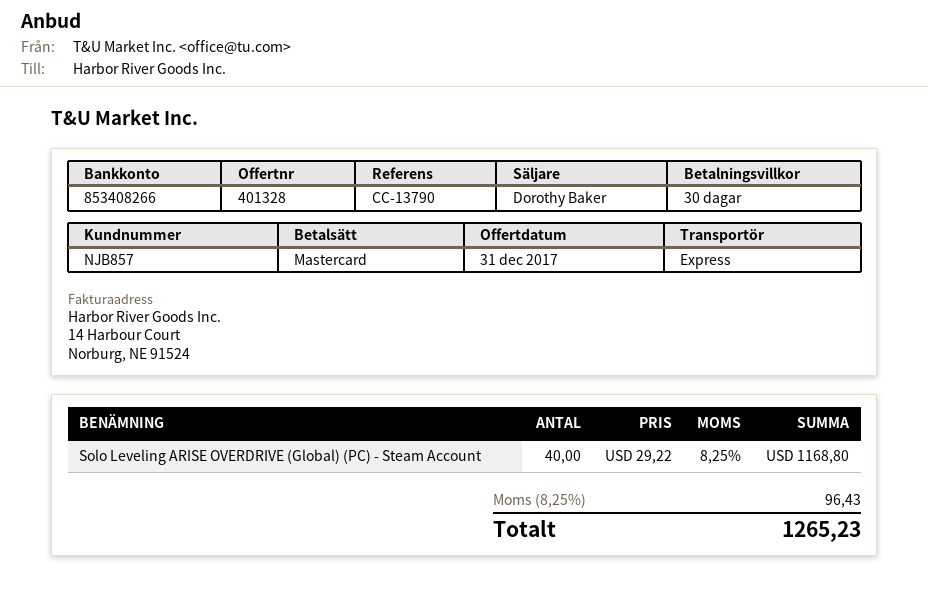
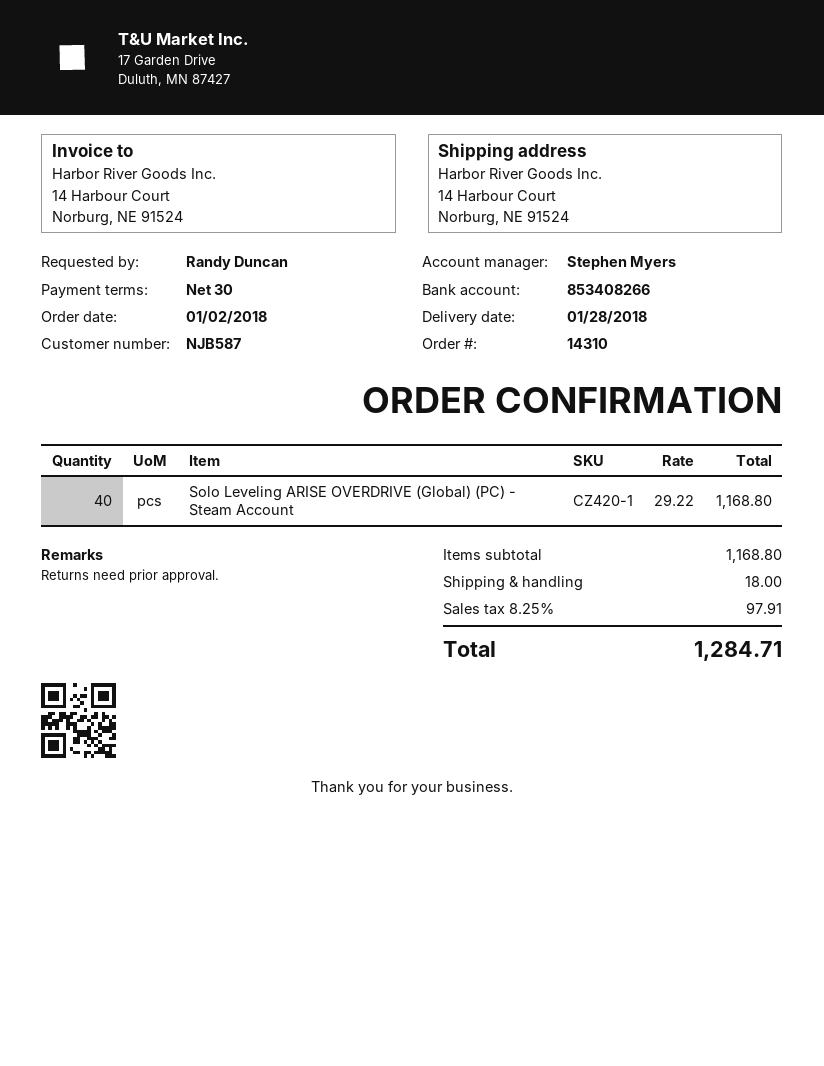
customer number: NJB857 -> NJB587
sales rep: Dorothy Baker -> Stephen Myers
shipping: none -> 18.00
tax: 8.25% = 96.43 -> 8.25% = 97.91
total: 1265.23 -> 1284.71

